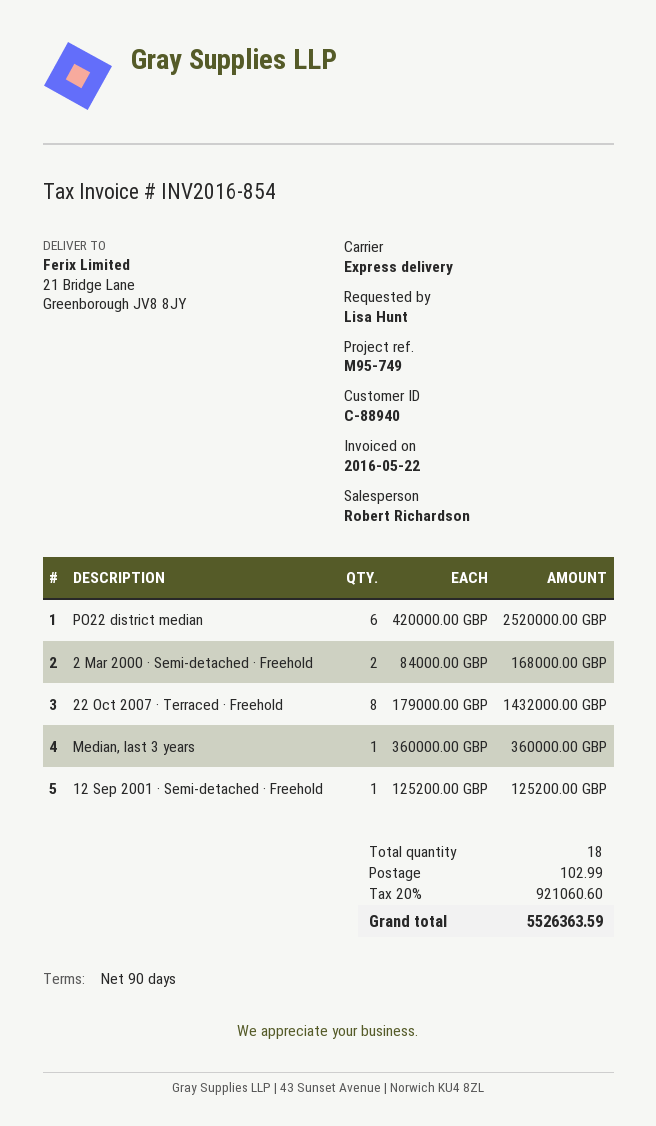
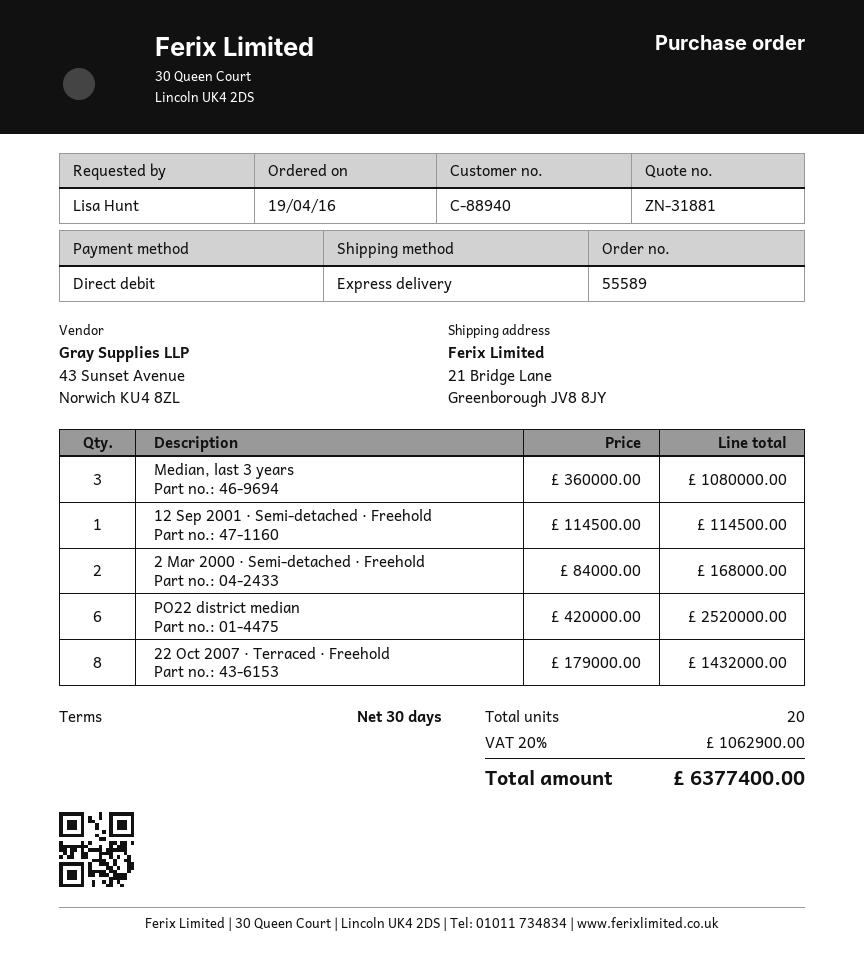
payment terms: 90 days -> 30 days
Median, last 3 years: 1 x 360000.00 = 360000.00 -> 3 x 360000.00 = 1080000.00
12 Sep 2001 · Semi-detached · Freehold: 1 x 125200.00 = 125200.00 -> 1 x 114500.00 = 114500.00
total quantity: 18 -> 20
shipping: 102.99 -> none
tax: 20% = 921060.60 -> 20% = 1062900.00
total: 5526363.59 -> 6377400.00

